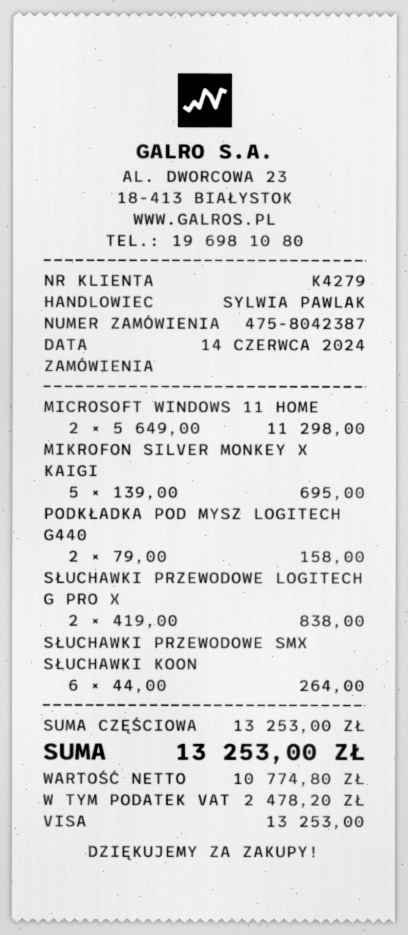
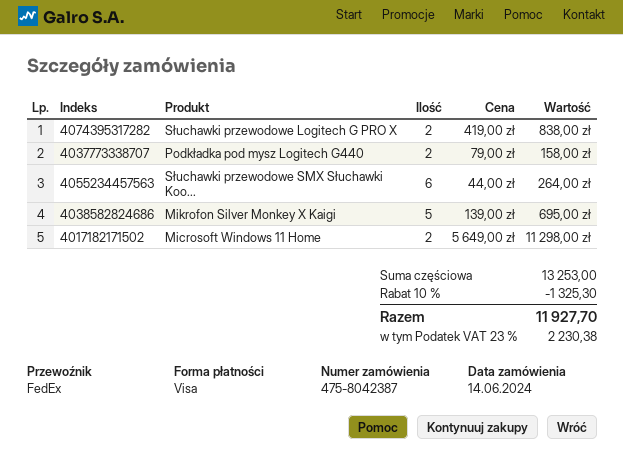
discount: none -> 10% = 1325.30
tax: 2478.20 -> 2230.38
total: 13253.00 -> 11927.70

